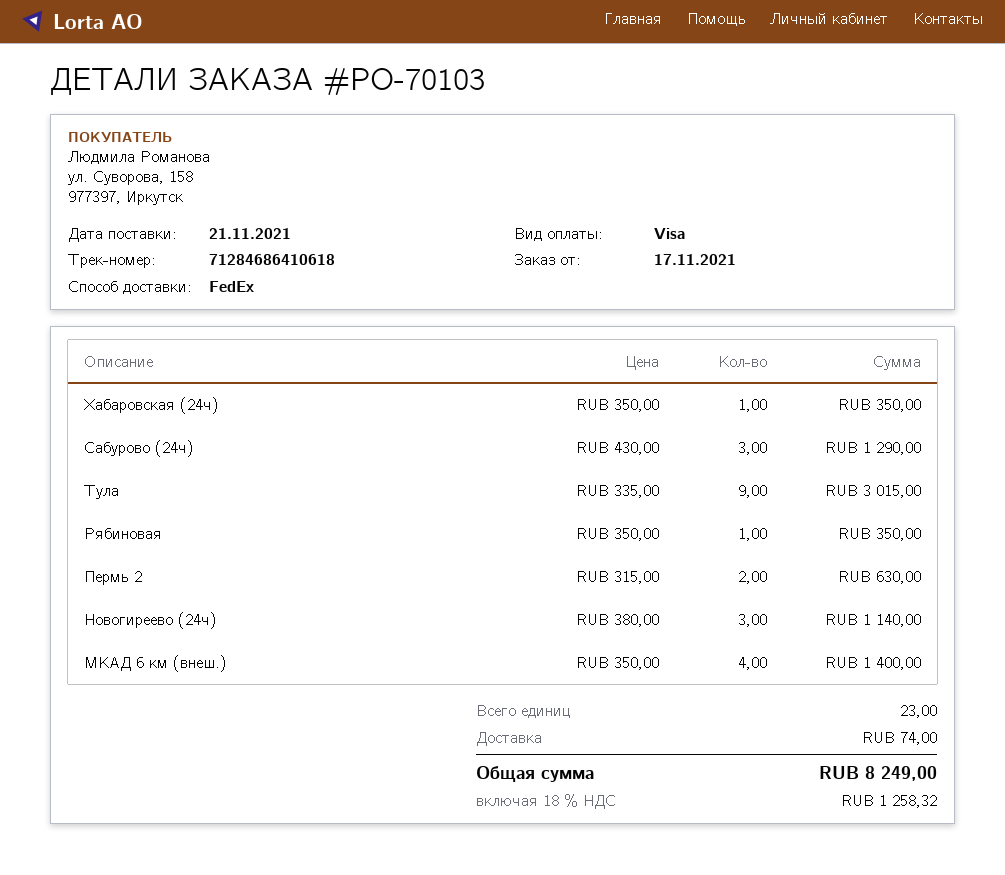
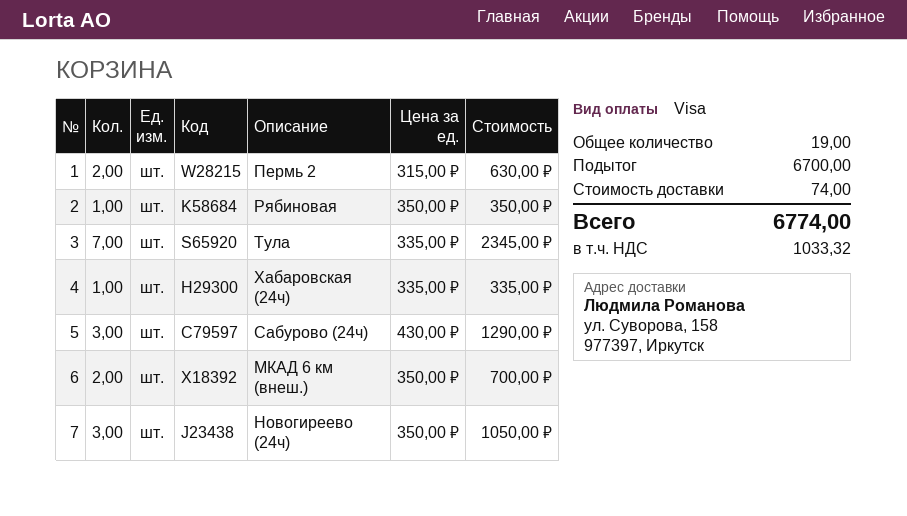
Хабаровская (24ч): 1 x 350.00 = 350.00 -> 1 x 335.00 = 335.00
Тула: 9 x 335.00 = 3015.00 -> 7 x 335.00 = 2345.00
Новогиреево (24ч): 3 x 380.00 = 1140.00 -> 3 x 350.00 = 1050.00
МКАД 6 км (внеш.): 4 x 350.00 = 1400.00 -> 2 x 350.00 = 700.00
total quantity: 23 -> 19
tax: 1258.32 -> 1033.32
total: 8249.00 -> 6774.00

